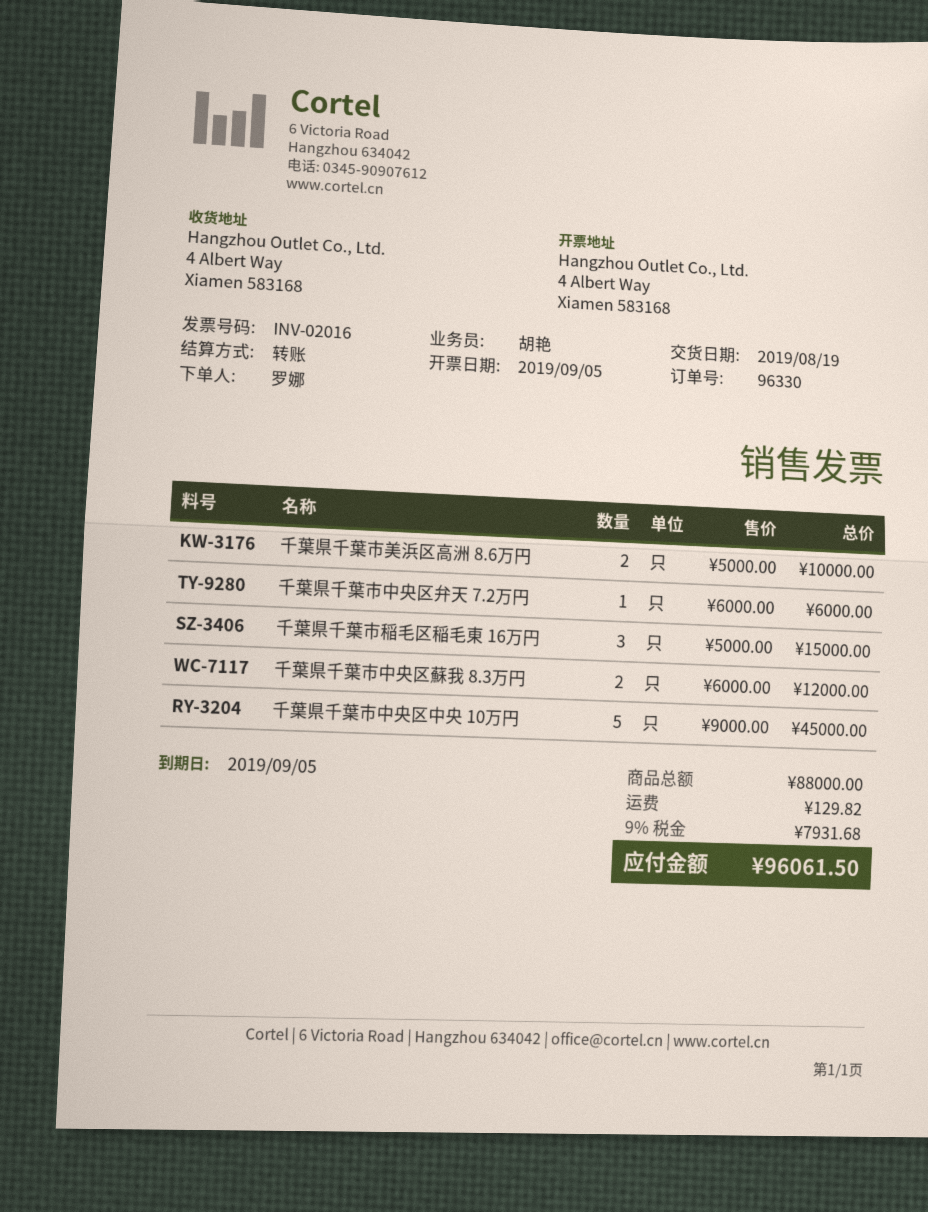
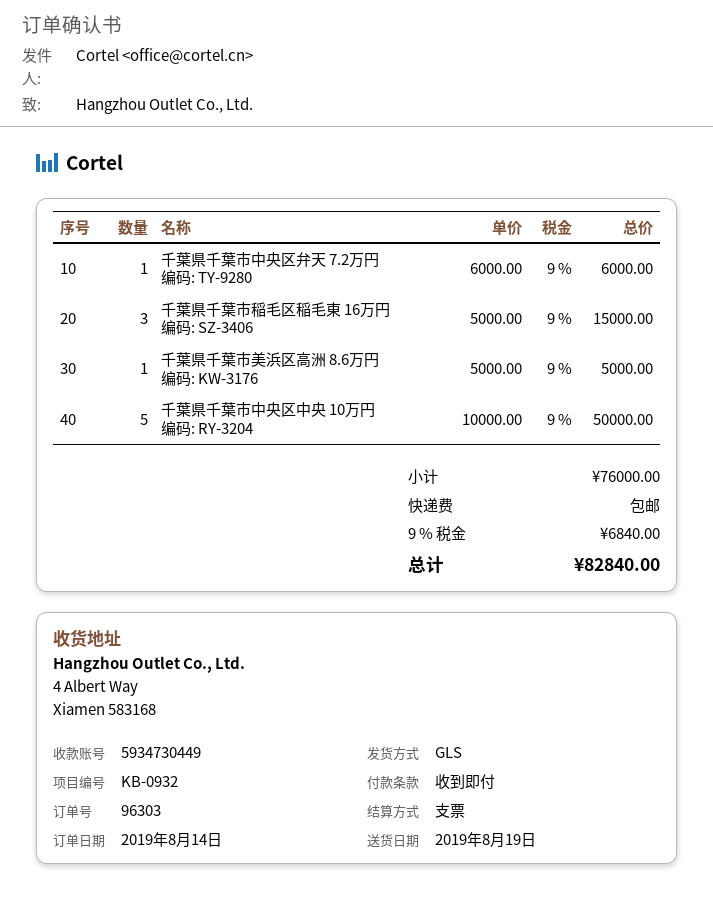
order number: 96330 -> 96303
payment method: bank transfer -> cheque
千葉県千葉市美浜区高洲 8.6万円: 2 x 5000.00 = 10000.00 -> 1 x 5000.00 = 5000.00
千葉県千葉市中央区蘇我 8.3万円: 2 x 6000.00 = 12000.00 -> none
千葉県千葉市中央区中央 10万円: 5 x 9000.00 = 45000.00 -> 5 x 10000.00 = 50000.00
subtotal: 88000.00 -> 76000.00
shipping: 129.82 -> 0.00
tax: 9% = 7931.68 -> 9% = 6840.00
total: 96061.50 -> 82840.00

